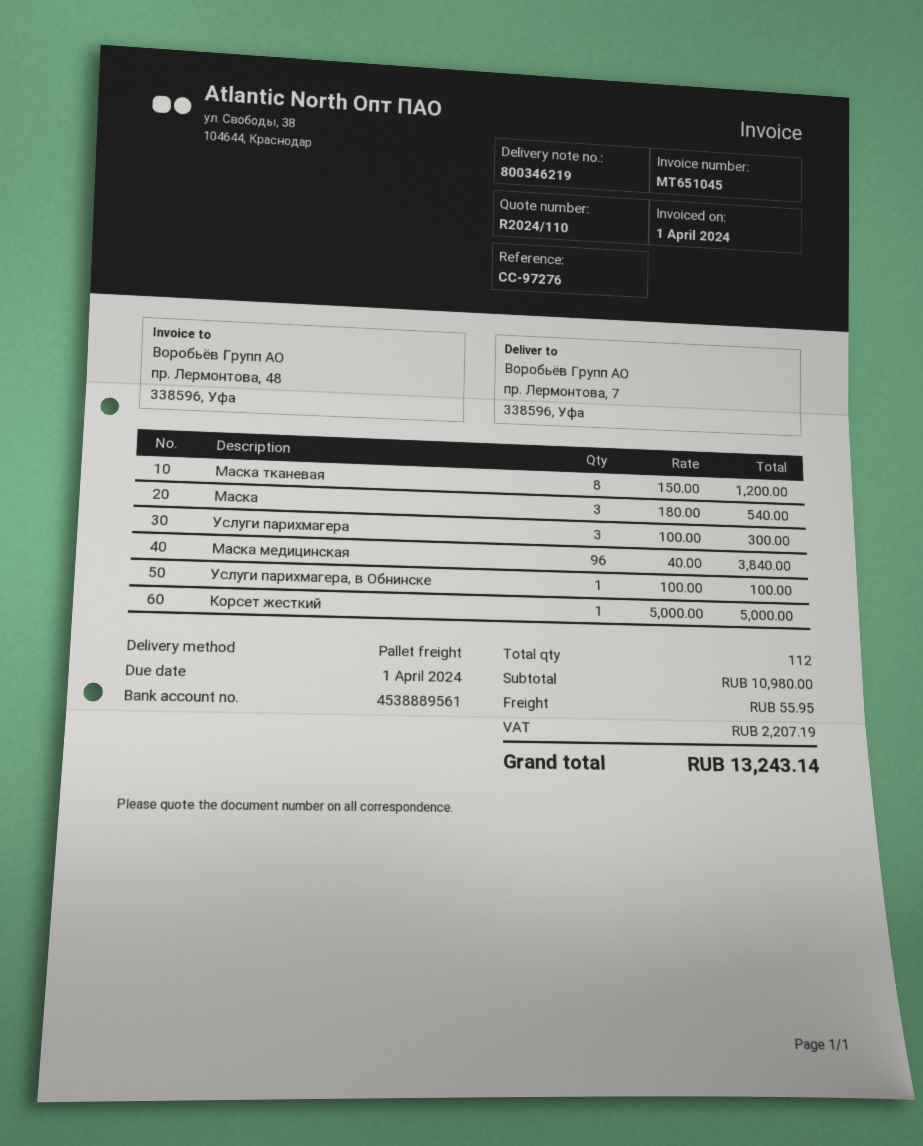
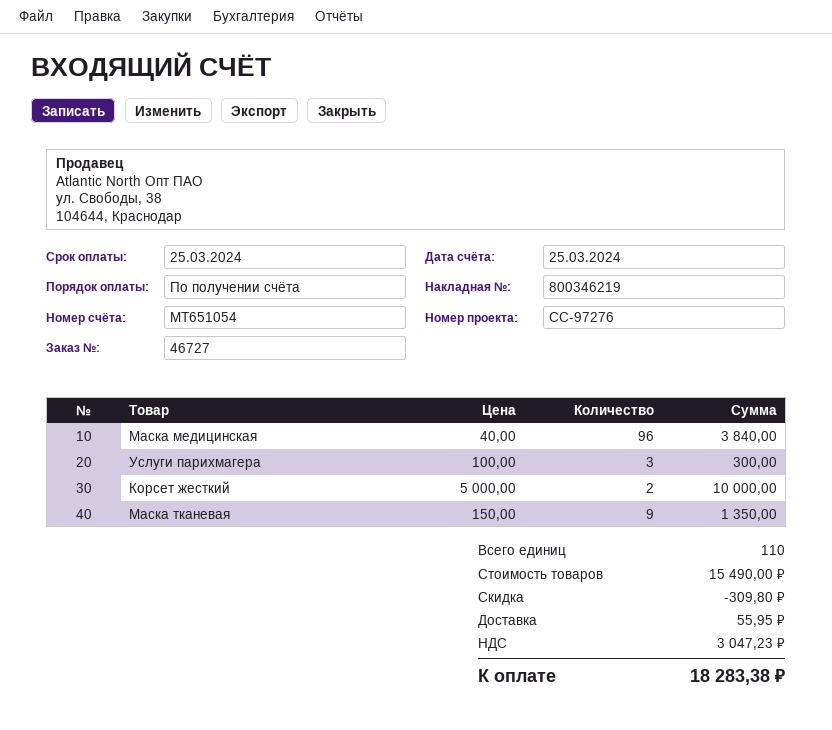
invoice number: MT651045 -> MT651054
invoice date: 2024-04-01 -> 2024-03-25
due date: 2024-04-01 -> 2024-03-25
Маска тканевая: 8 x 150.00 = 1200.00 -> 9 x 150.00 = 1350.00
Маска: 3 x 180.00 = 540.00 -> none
Услуги парихмагера, в Обнинске: 1 x 100.00 = 100.00 -> none
Корсет жесткий: 1 x 5000.00 = 5000.00 -> 2 x 5000.00 = 10000.00
total quantity: 112 -> 110
subtotal: 10980.00 -> 15490.00
discount: none -> 309.80
tax: 2207.19 -> 3047.23
total: 13243.14 -> 18283.38

